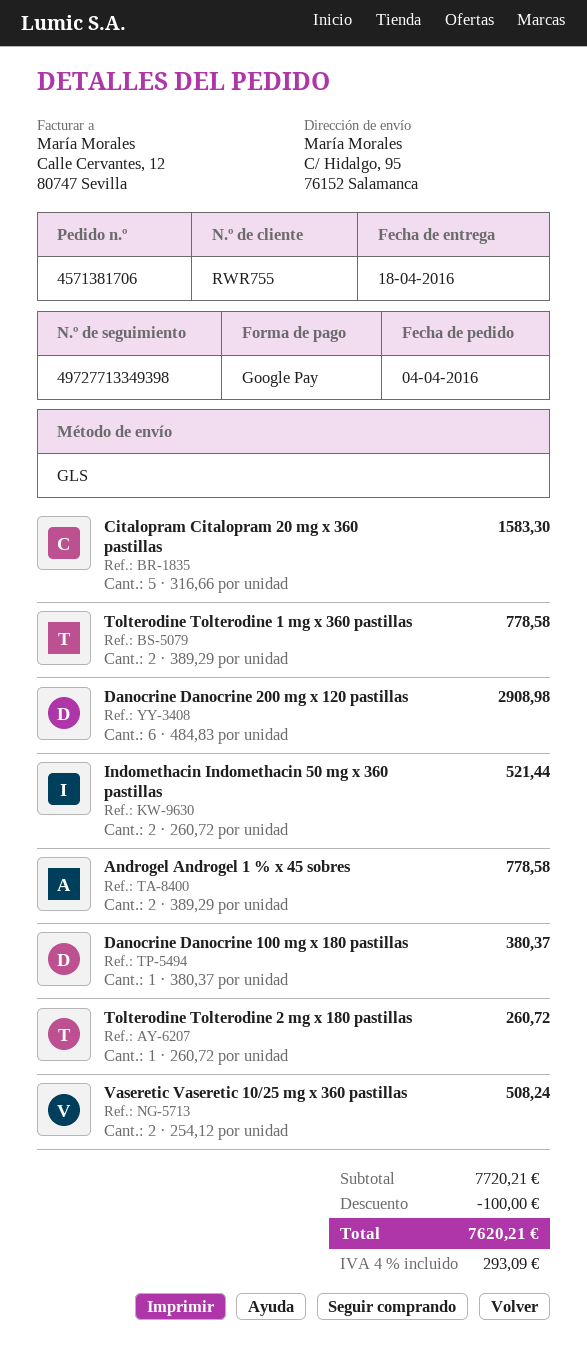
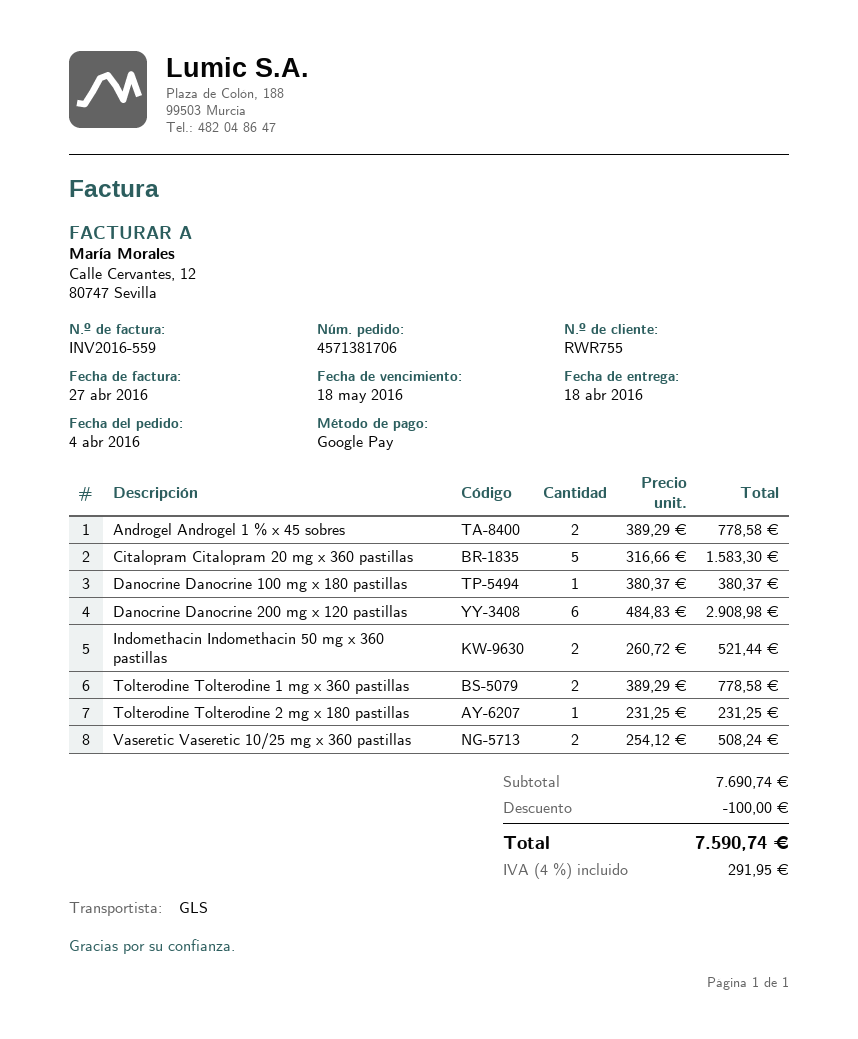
Tolterodine Tolterodine 2 mg x 180 pastillas: 1 x 260.72 = 260.72 -> 1 x 231.25 = 231.25
subtotal: 7720.21 -> 7690.74
tax: 4% = 293.09 -> 4% = 291.95
total: 7620.21 -> 7590.74

